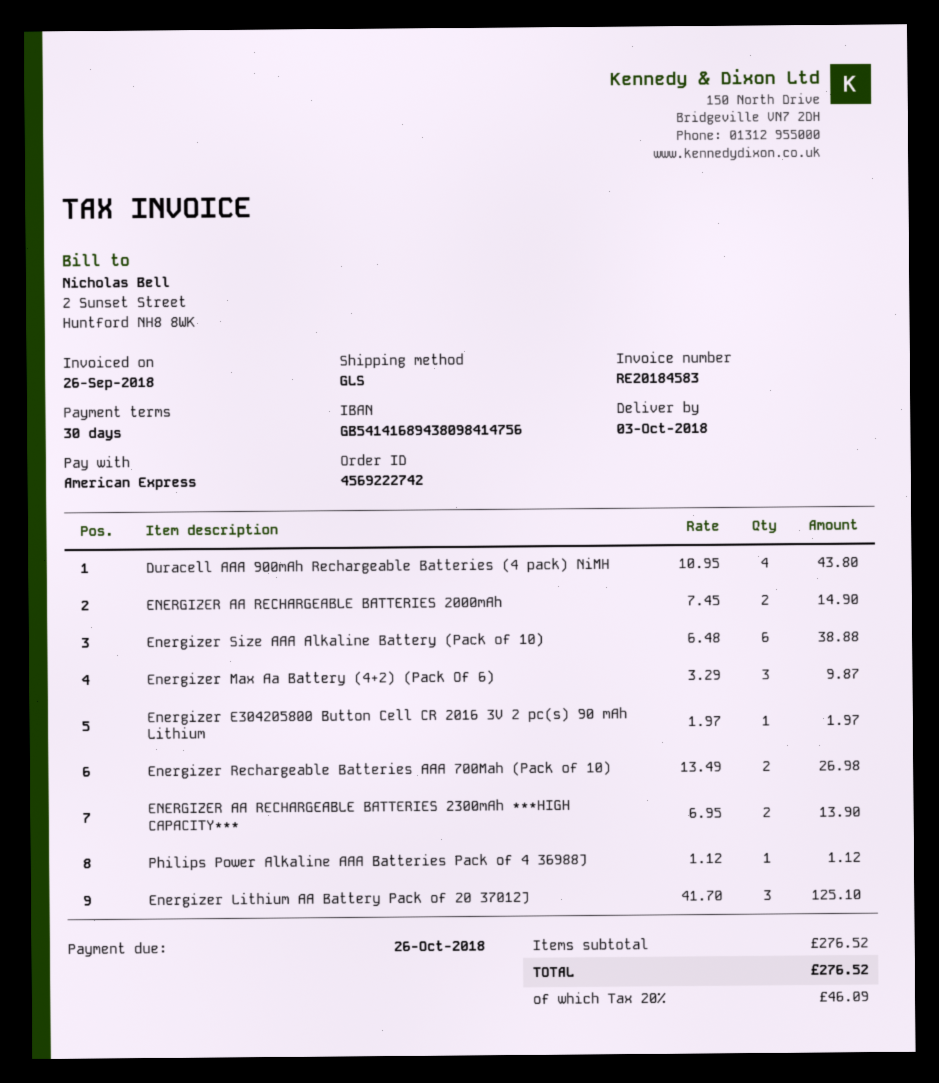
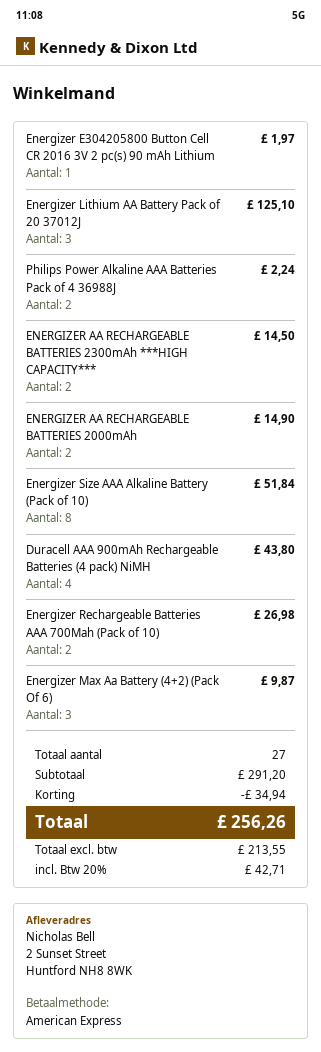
Energizer Size AAA Alkaline Battery (Pack of 10): 6 for 38.88 -> 8 for 51.84
ENERGIZER AA RECHARGEABLE BATTERIES 2300mAh ***HIGH CAPACITY***: 2 for 13.90 -> 2 for 14.50
Philips Power Alkaline AAA Batteries Pack of 4 36988J: 1 for 1.12 -> 2 for 2.24
subtotal: 276.52 -> 291.20
discount: none -> 34.94
tax: 20% = 46.09 -> 20% = 42.71
total: 276.52 -> 256.26

